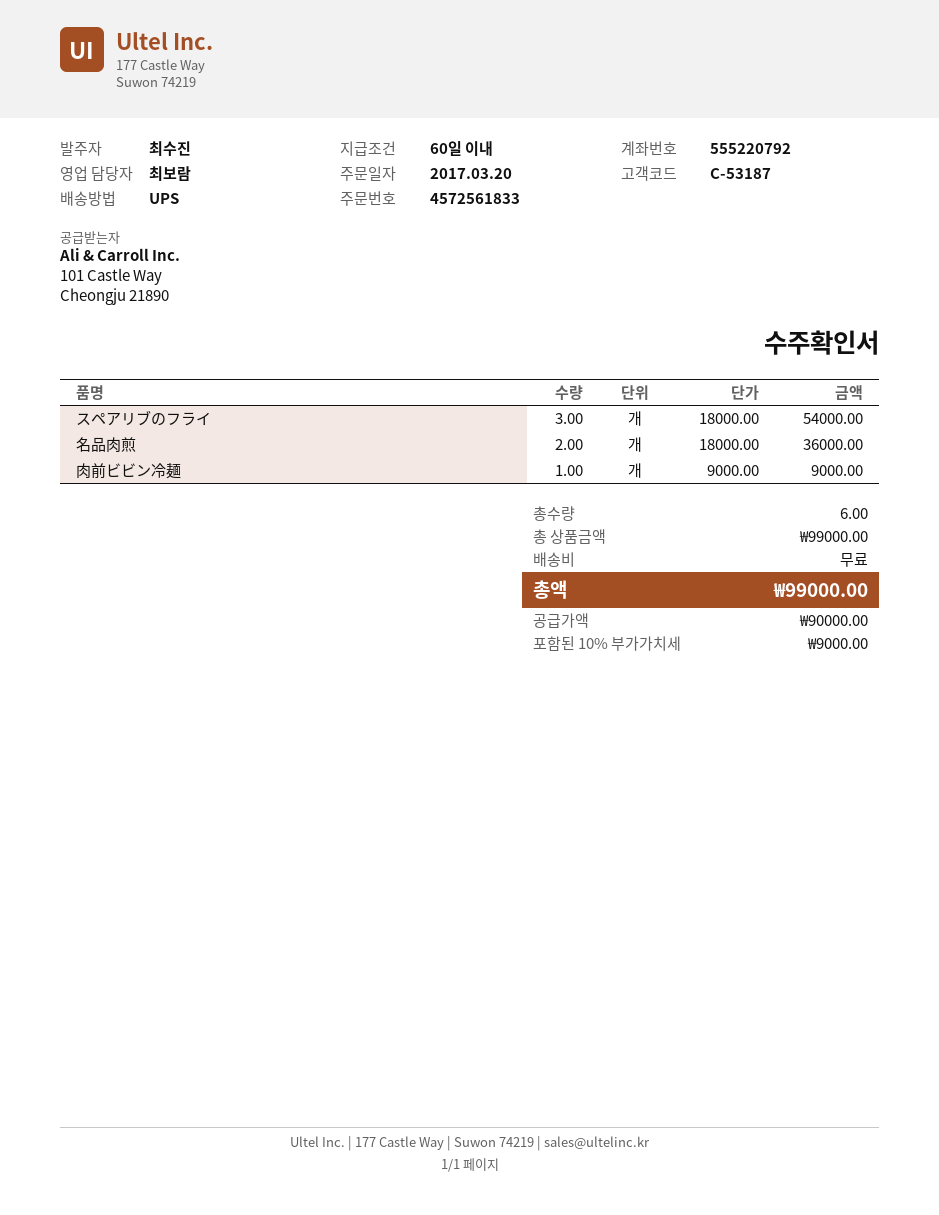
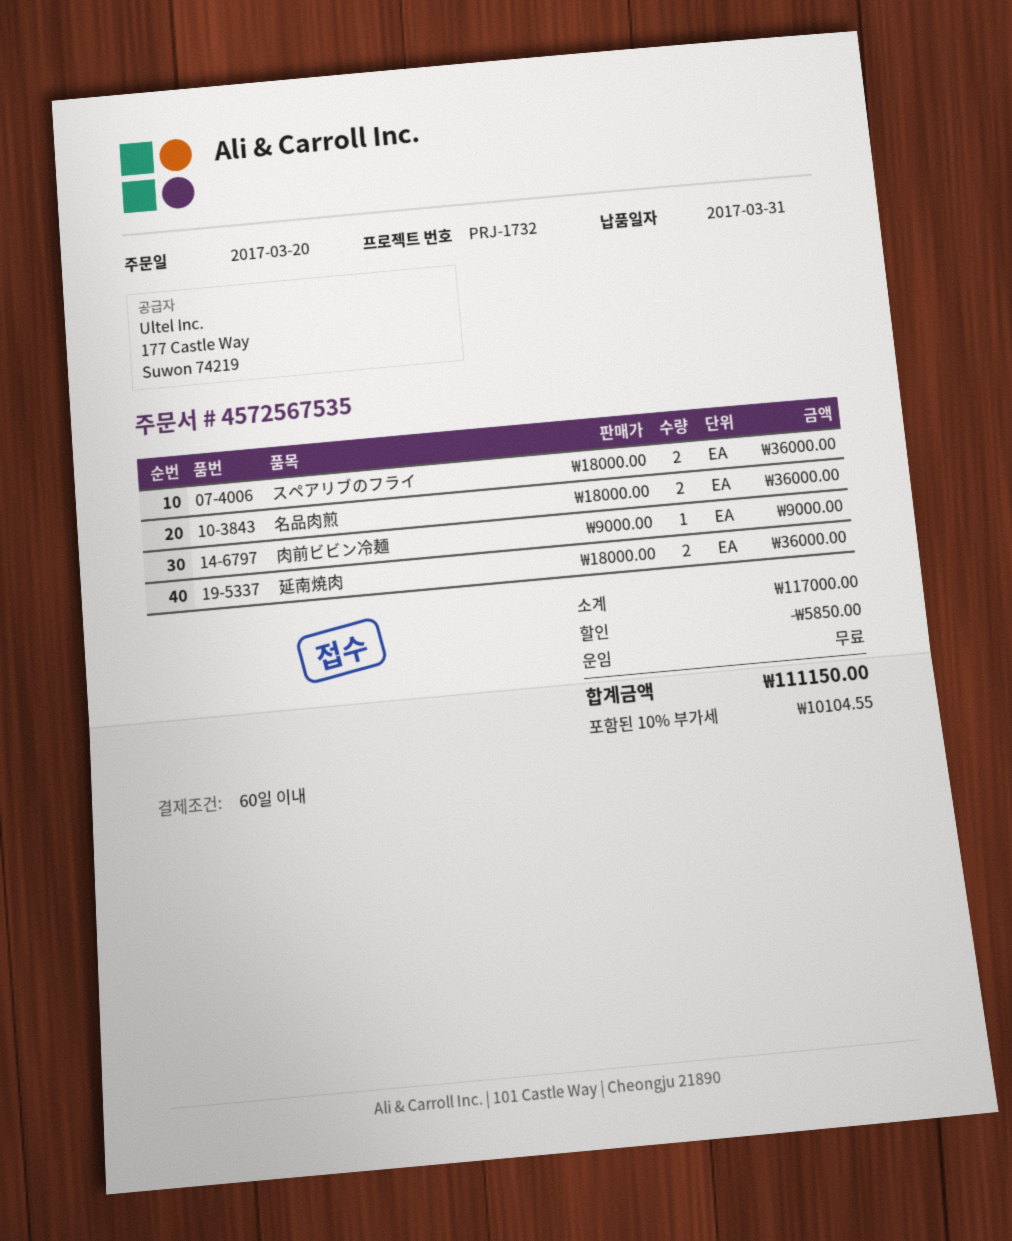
order number: 4572561833 -> 4572567535
スペアリブのフライ: 3 x 18000.00 = 54000.00 -> 2 x 18000.00 = 36000.00
延南焼肉: none -> 2 x 18000.00 = 36000.00
subtotal: 99000.00 -> 117000.00
discount: none -> 5850.00
tax: 10% = 9000.00 -> 10% = 10104.55
total: 99000.00 -> 111150.00

